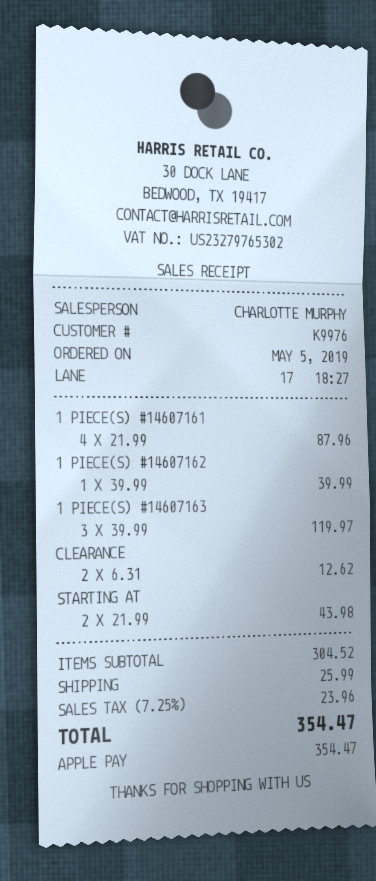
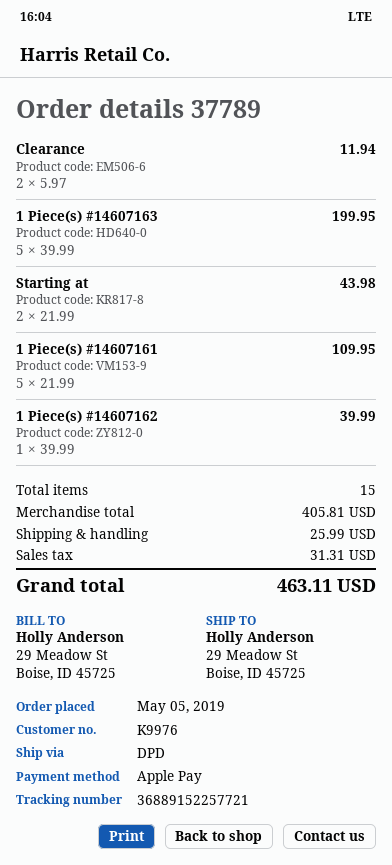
1 PIECE(S) #14607161: 4 x 21.99 = 87.96 -> 5 x 21.99 = 109.95
1 PIECE(S) #14607163: 3 x 39.99 = 119.97 -> 5 x 39.99 = 199.95
CLEARANCE: 2 x 6.31 = 12.62 -> 2 x 5.97 = 11.94
subtotal: 304.52 -> 405.81
tax: 23.96 -> 31.31
total: 354.47 -> 463.11

